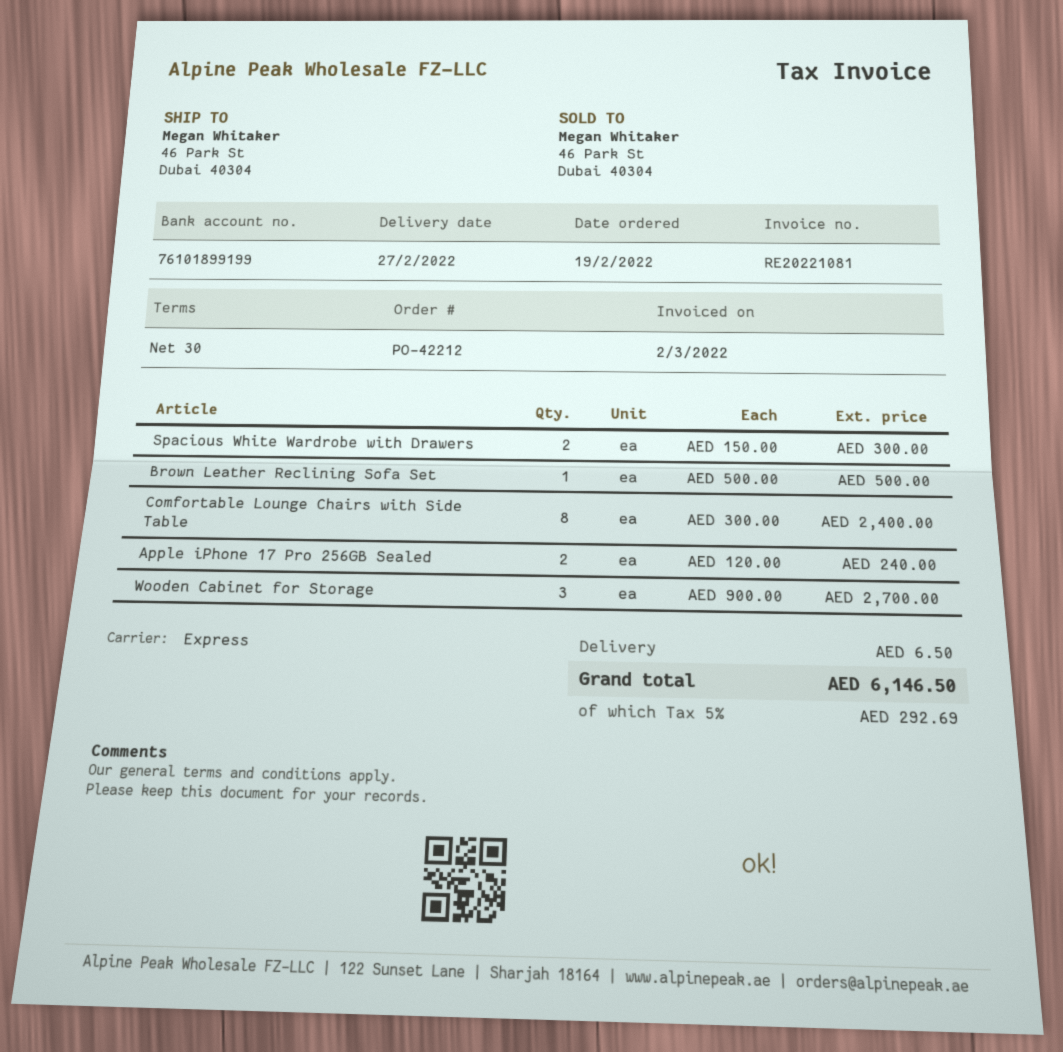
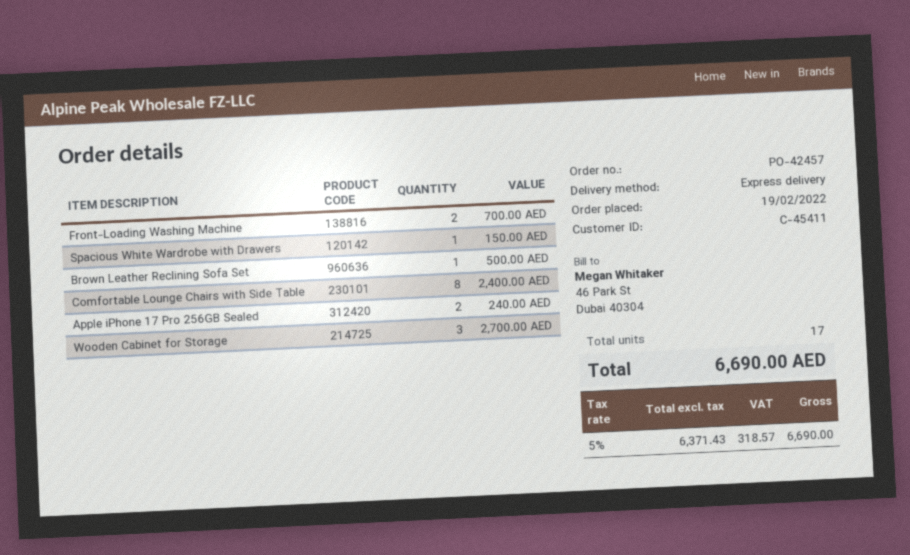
order number: PO-42212 -> PO-42457
Spacious White Wardrobe with Drawers: 2 for 300.00 -> 1 for 150.00
Front-Loading Washing Machine: none -> 2 for 700.00
shipping: 6.50 -> none
tax: 5% = 292.69 -> 5% = 318.57
total: 6146.50 -> 6690.00

